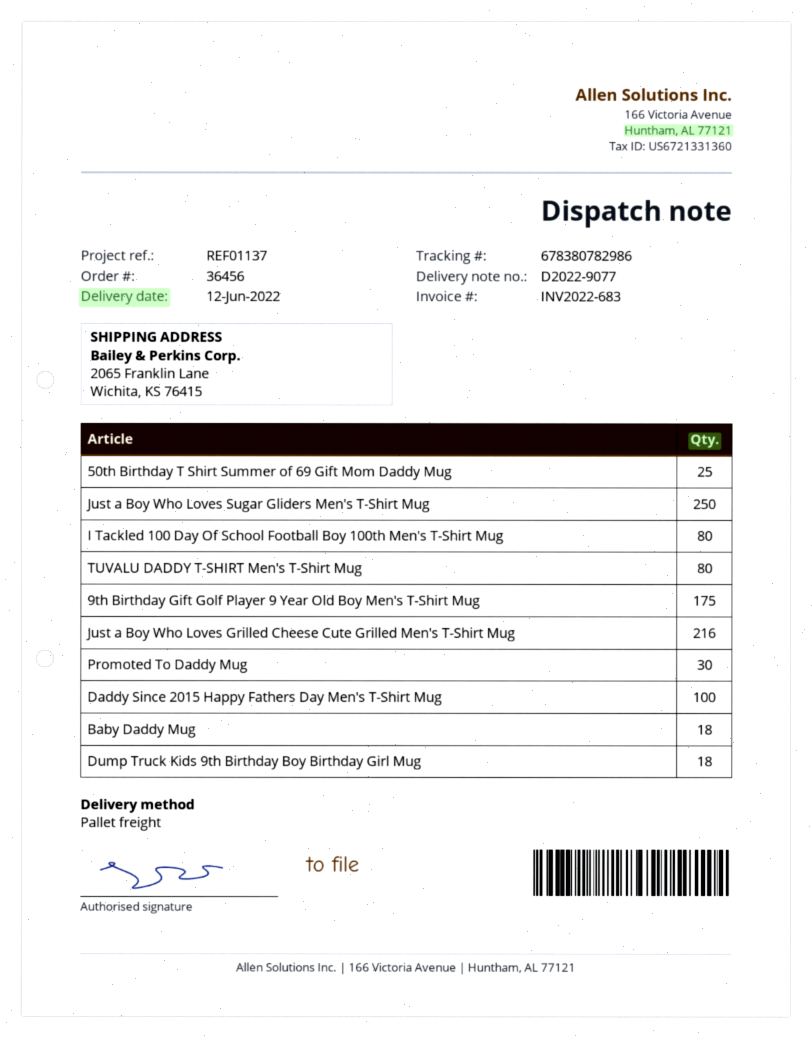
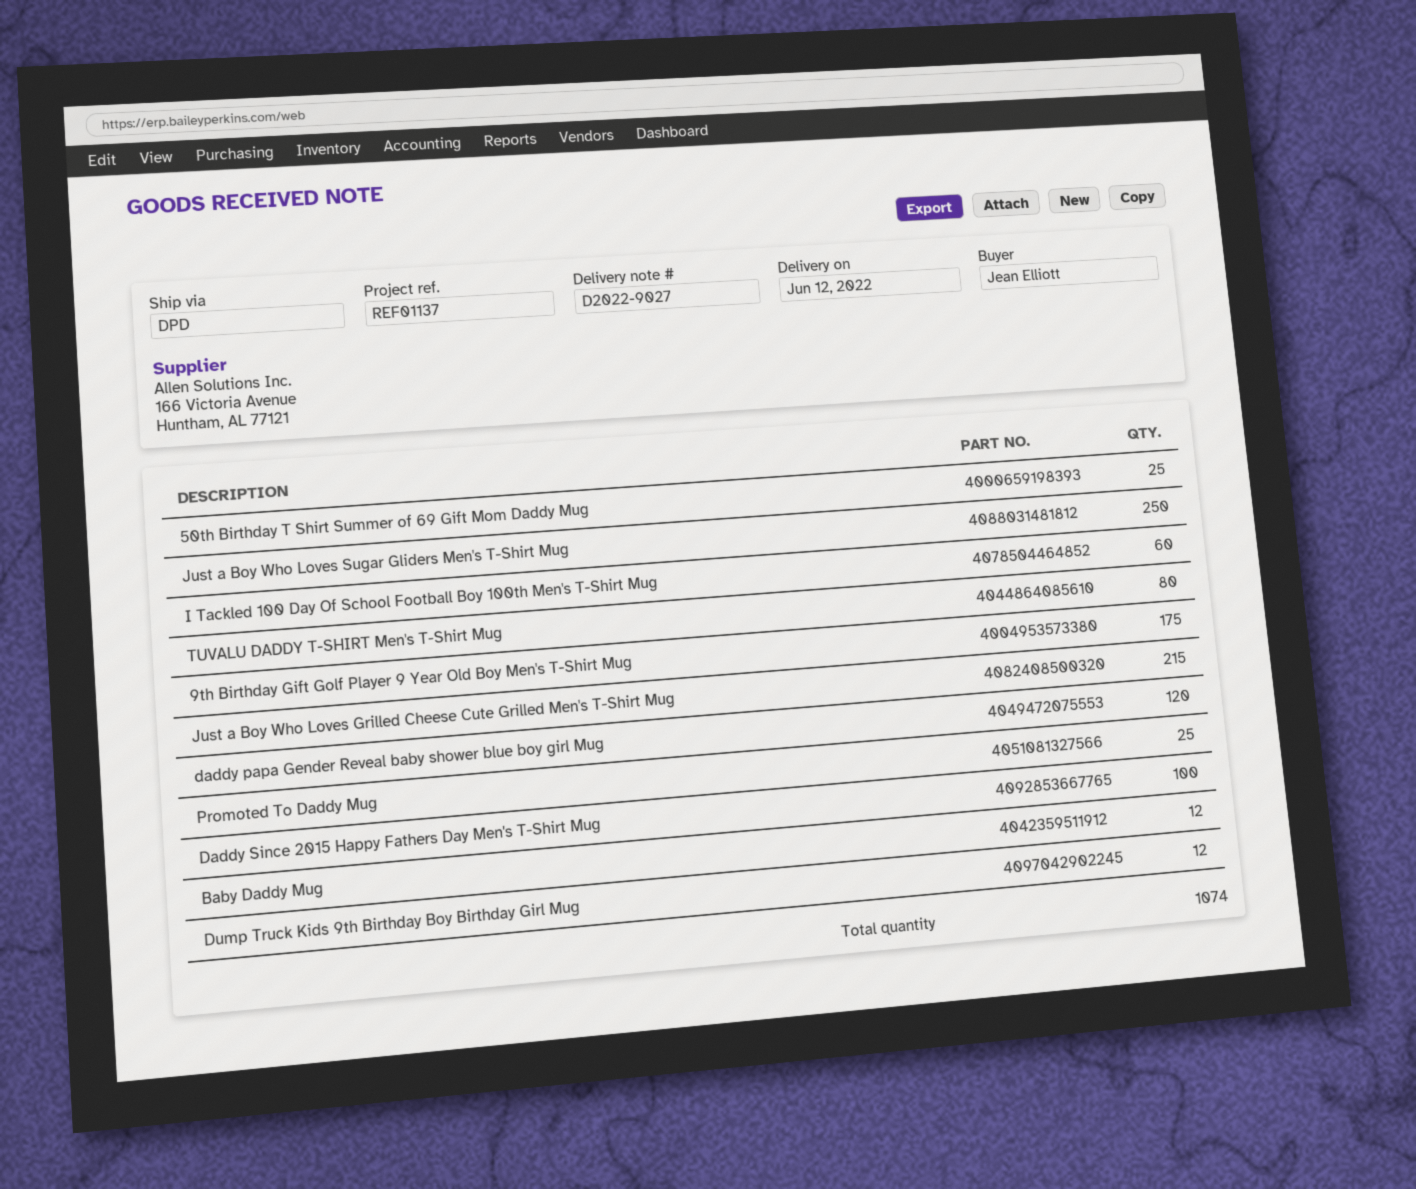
delivery note number: D2022-9077 -> D2022-9027
shipping method: pallet freight -> DPD
I Tackled 100 Day Of School Football Boy 100th Men's T-Shirt Mug: 80 -> 60
Just a Boy Who Loves Grilled Cheese Cute Grilled Men's T-Shirt Mug: 216 -> 215
Promoted To Daddy Mug: 30 -> 25
Baby Daddy Mug: 18 -> 12
Dump Truck Kids 9th Birthday Boy Birthday Girl Mug: 18 -> 12
daddy papa Gender Reveal baby shower blue boy girl Mug: none -> 120

